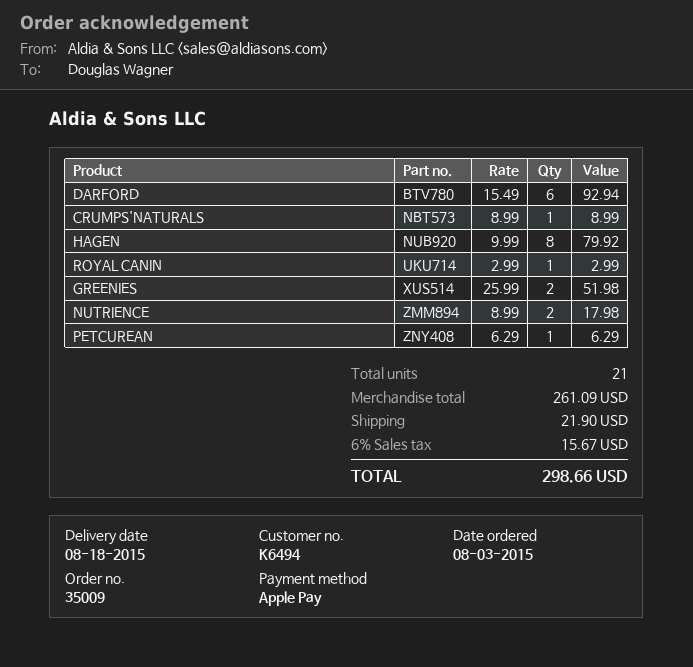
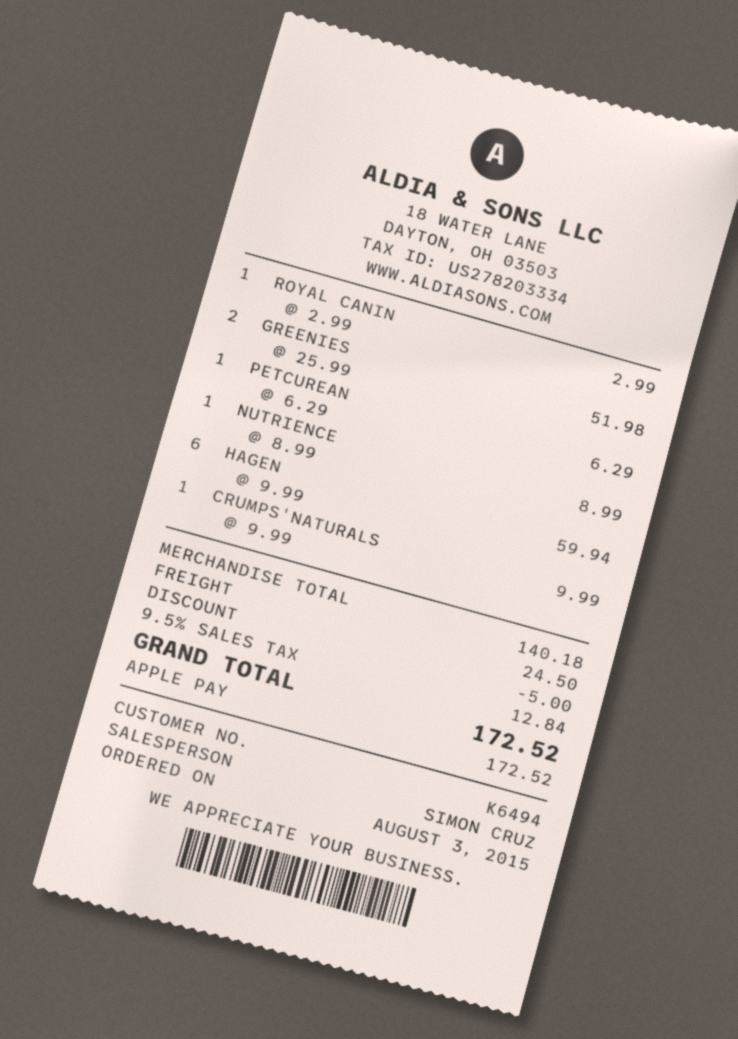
DARFORD: 6 x 15.49 = 92.94 -> none
CRUMPS'NATURALS: 1 x 8.99 = 8.99 -> 1 x 9.99 = 9.99
HAGEN: 8 x 9.99 = 79.92 -> 6 x 9.99 = 59.94
NUTRIENCE: 2 x 8.99 = 17.98 -> 1 x 8.99 = 8.99
subtotal: 261.09 -> 140.18
discount: none -> 5.00
shipping: 21.90 -> 24.50
tax: 6% = 15.67 -> 9.5% = 12.84
total: 298.66 -> 172.52

